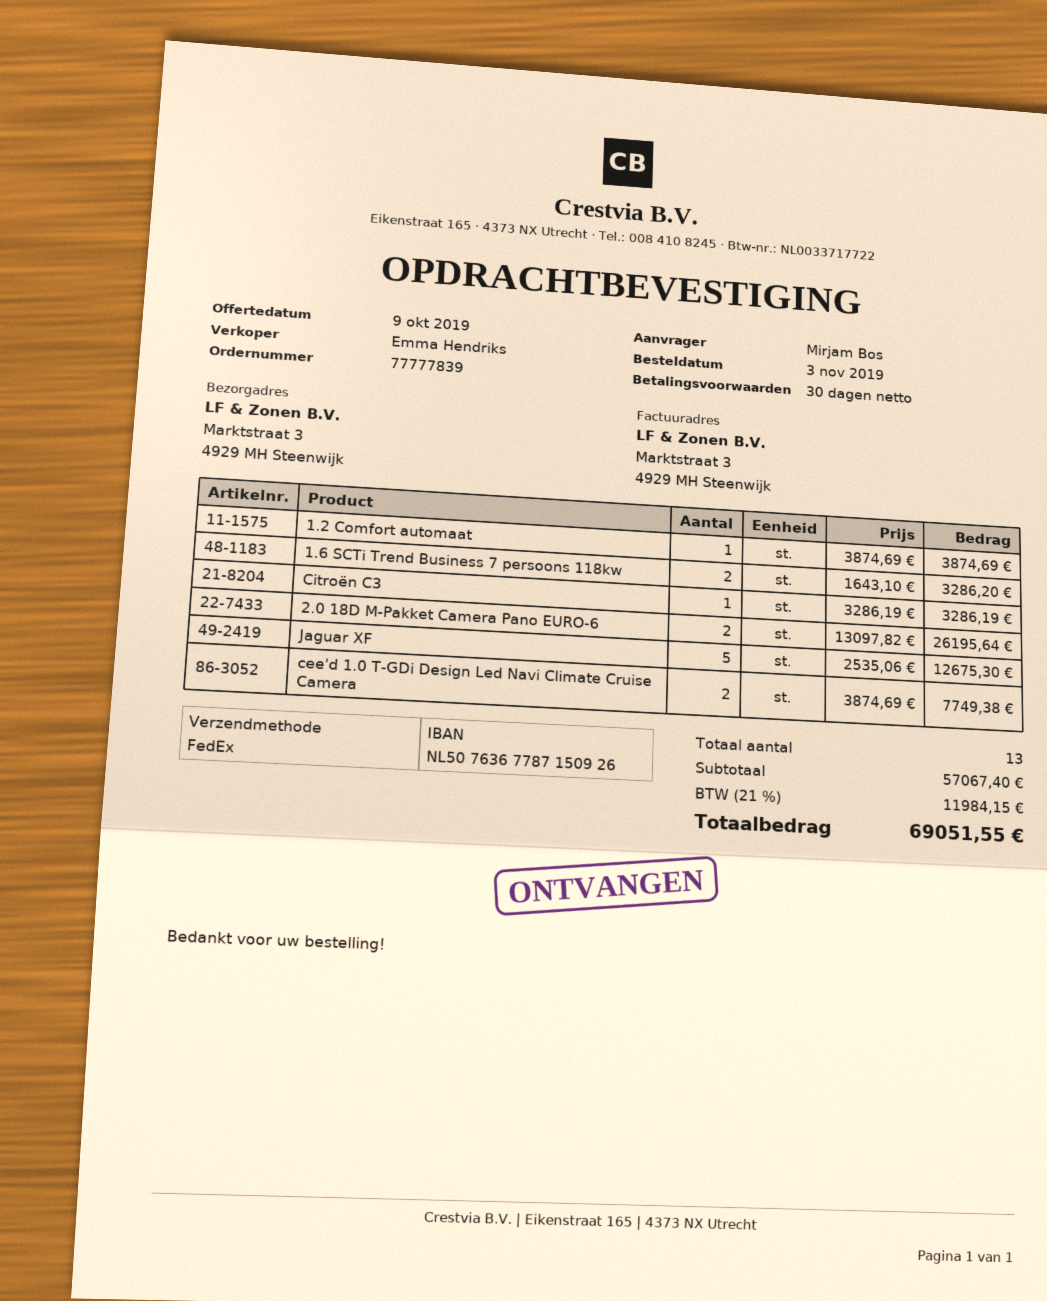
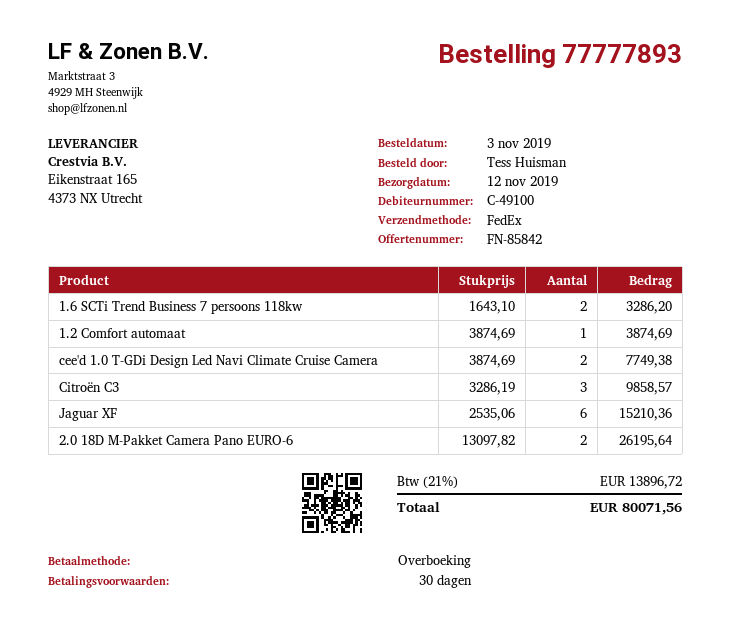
order number: 77777839 -> 77777893
ordered by: Mirjam Bos -> Tess Huisman
Citroën C3: 1 x 3286.19 = 3286.19 -> 3 x 3286.19 = 9858.57
Jaguar XF: 5 x 2535.06 = 12675.30 -> 6 x 2535.06 = 15210.36
tax: 21% = 11984.15 -> 21% = 13896.72
total: 69051.55 -> 80071.56

